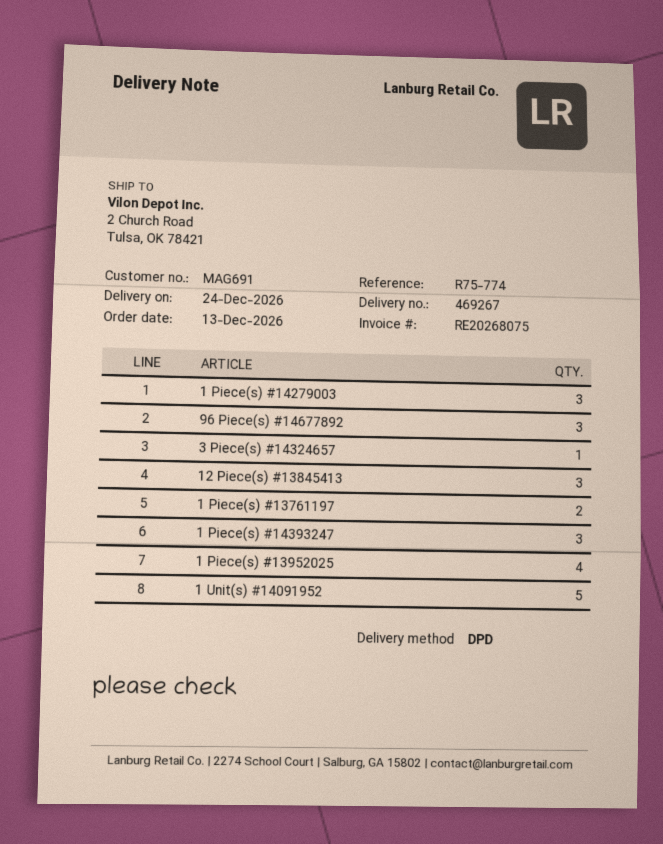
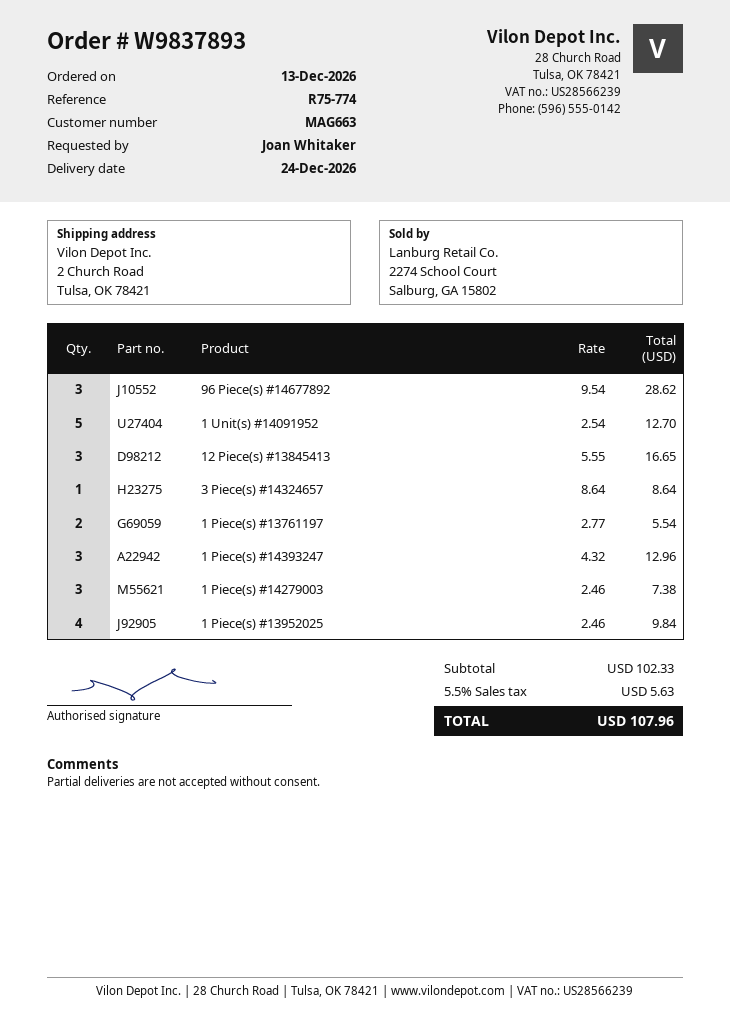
customer number: MAG691 -> MAG663

